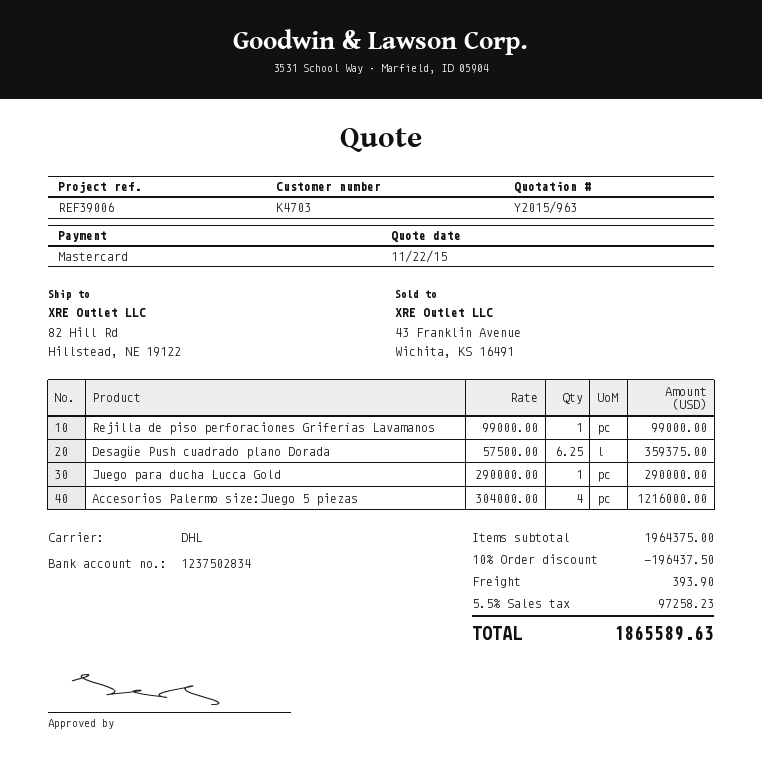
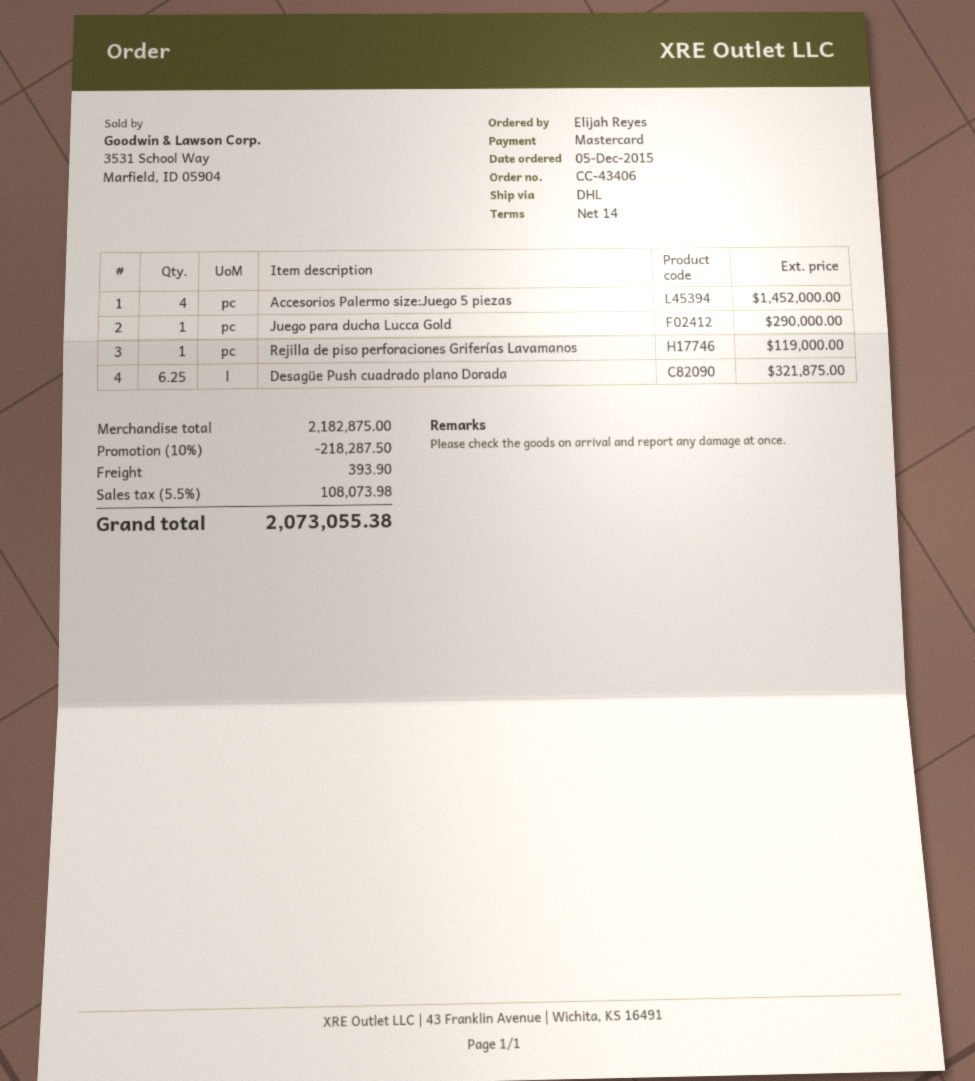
Rejilla de piso perforaciones Griferías Lavamanos: 1 for 99000.00 -> 1 for 119000.00
Desagüe Push cuadrado plano Dorada: 6.25 for 359375.00 -> 6.25 for 321875.00
Accesorios Palermo size:Juego 5 piezas: 4 for 1216000.00 -> 4 for 1452000.00
subtotal: 1964375.00 -> 2182875.00
discount: 10% = 196437.50 -> 10% = 218287.50
tax: 5.5% = 97258.23 -> 5.5% = 108073.98
total: 1865589.63 -> 2073055.38

